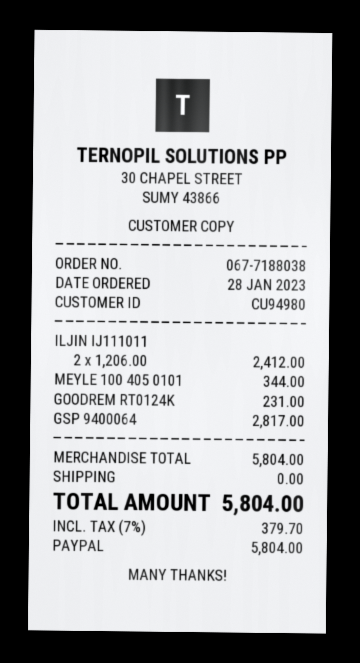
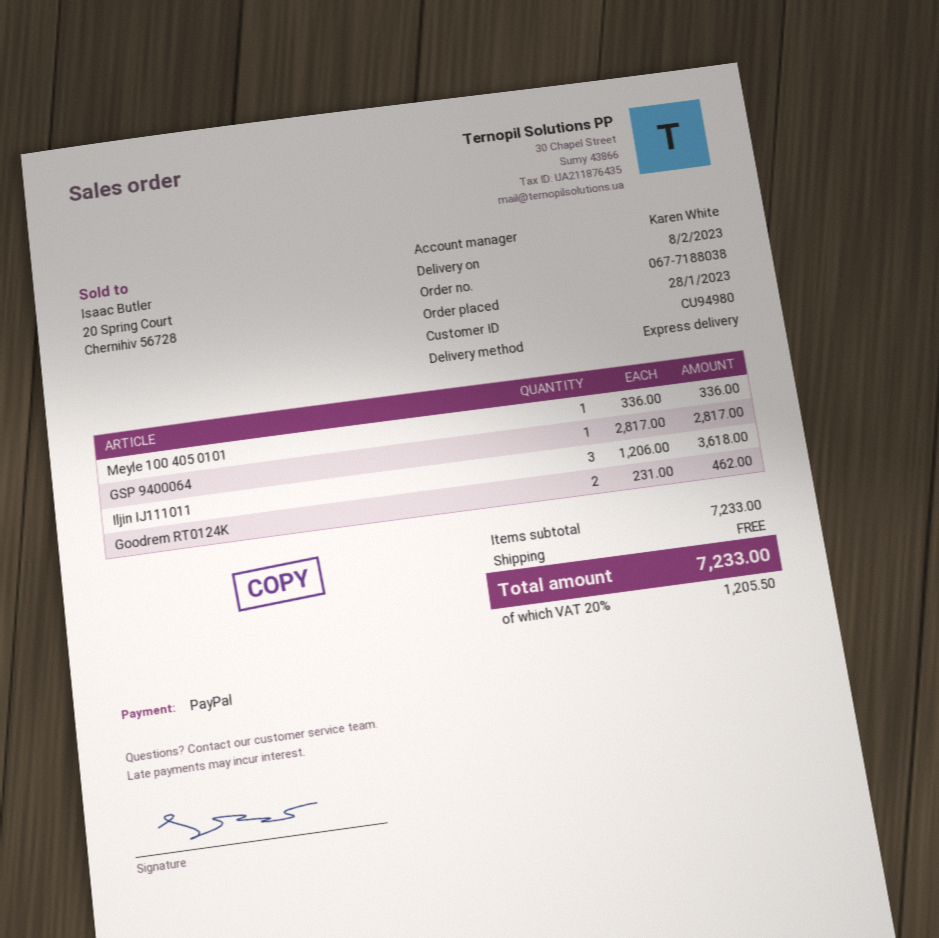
ILJIN IJ111011: 2 x 1206.00 = 2412.00 -> 3 x 1206.00 = 3618.00
MEYLE 100 405 0101: 1 x 344.00 = 344.00 -> 1 x 336.00 = 336.00
GOODREM RT0124K: 1 x 231.00 = 231.00 -> 2 x 231.00 = 462.00
subtotal: 5804.00 -> 7233.00
tax: 7% = 379.70 -> 20% = 1205.50
total: 5804.00 -> 7233.00

